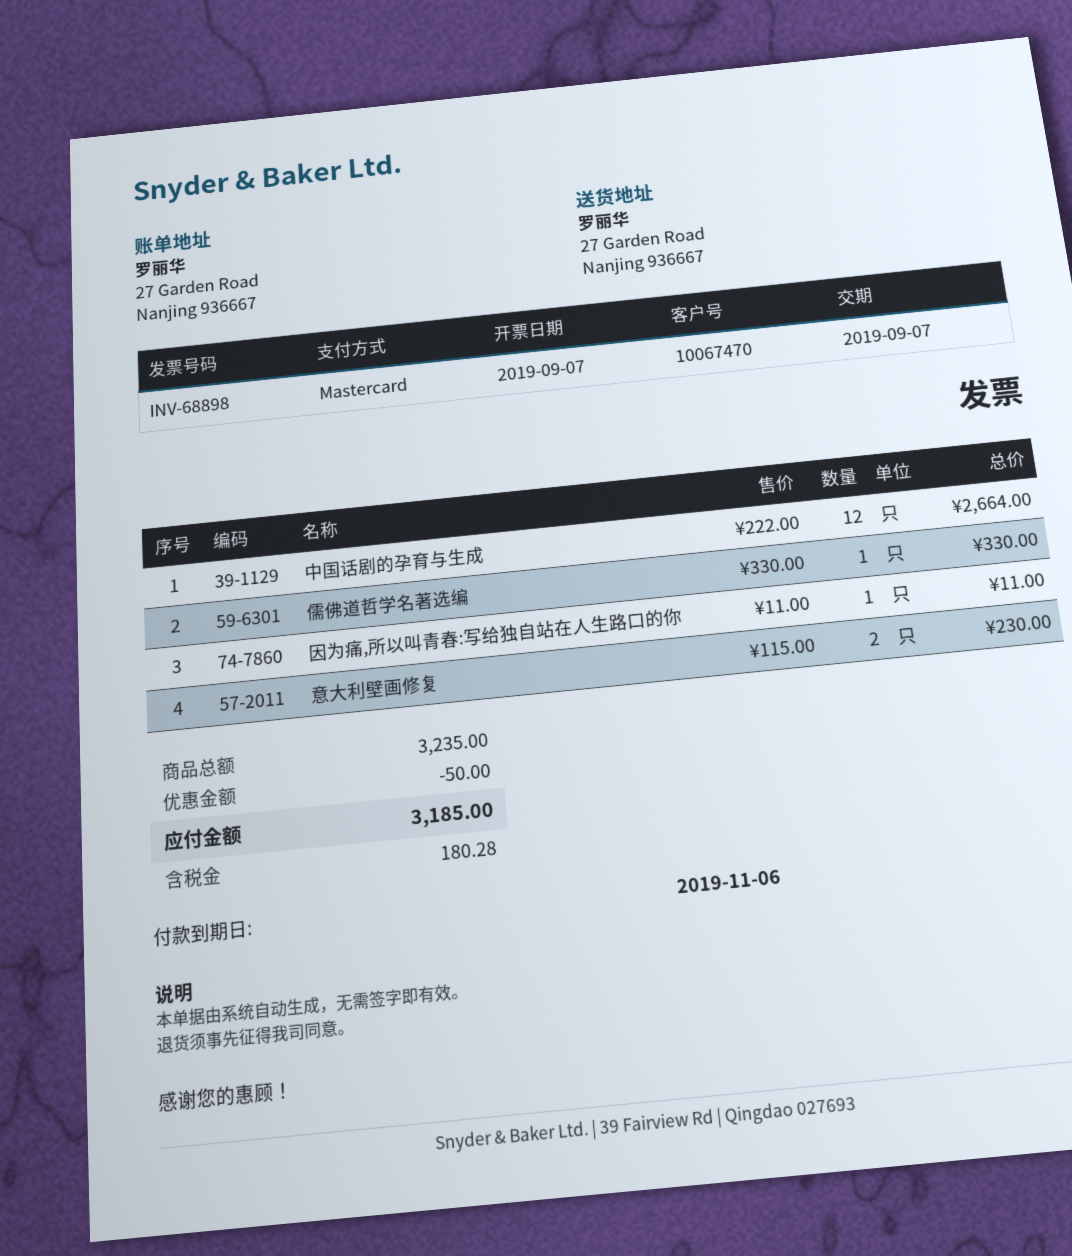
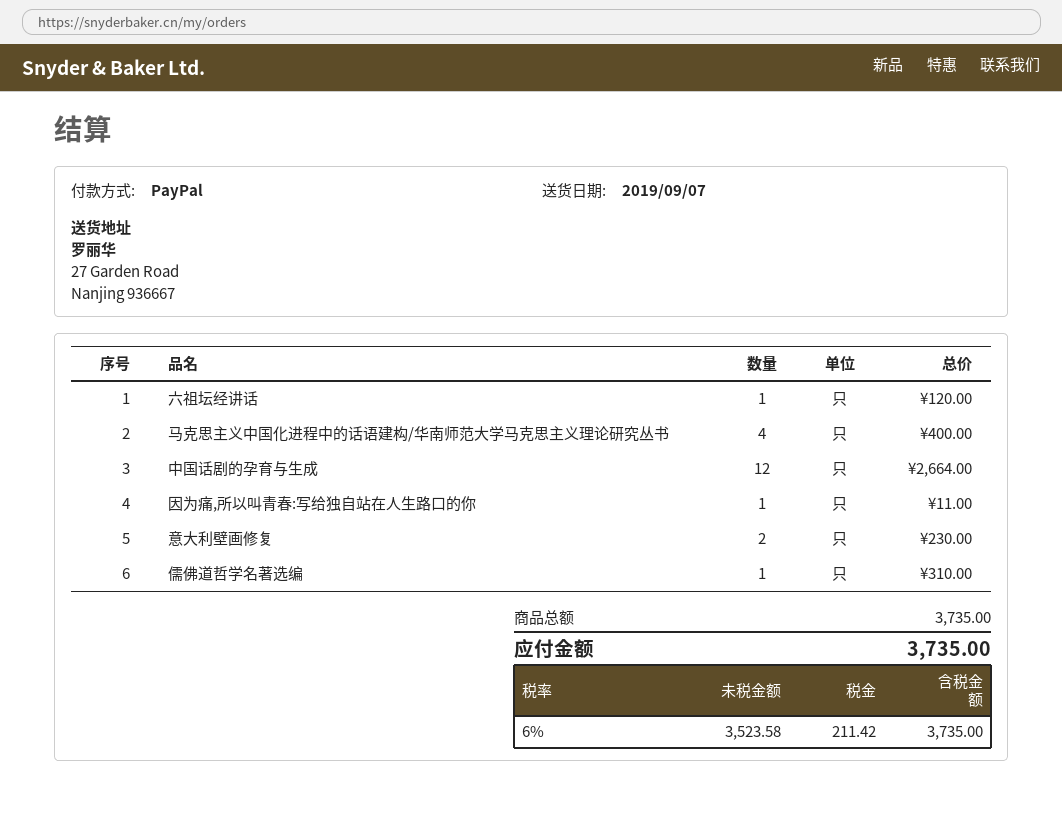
payment method: Mastercard -> PayPal
儒佛道哲学名著选编: 1 for 330.00 -> 1 for 310.00
六祖坛经讲话: none -> 1 for 120.00
马克思主义中国化进程中的话语建构/华南师范大学马克思主义理论研究丛书: none -> 4 for 400.00
subtotal: 3235.00 -> 3735.00
discount: 50.00 -> none
tax: 180.28 -> 211.42
total: 3185.00 -> 3735.00

